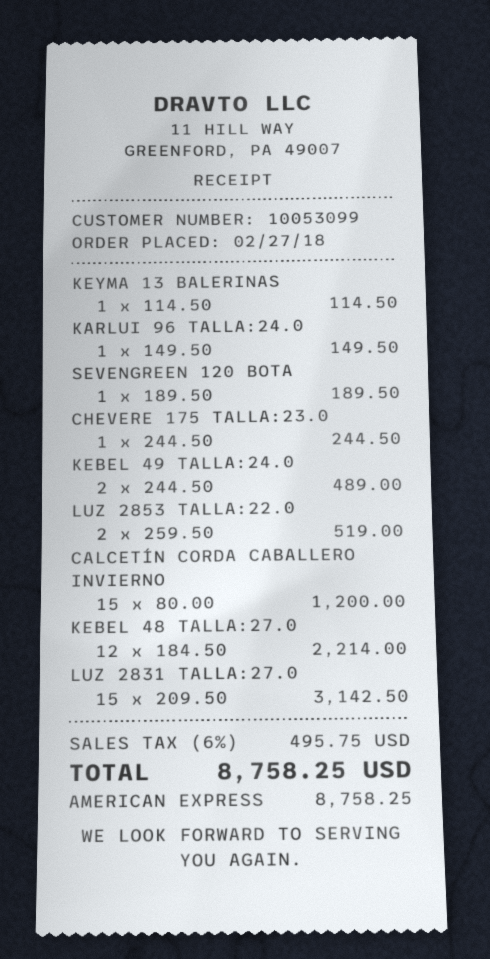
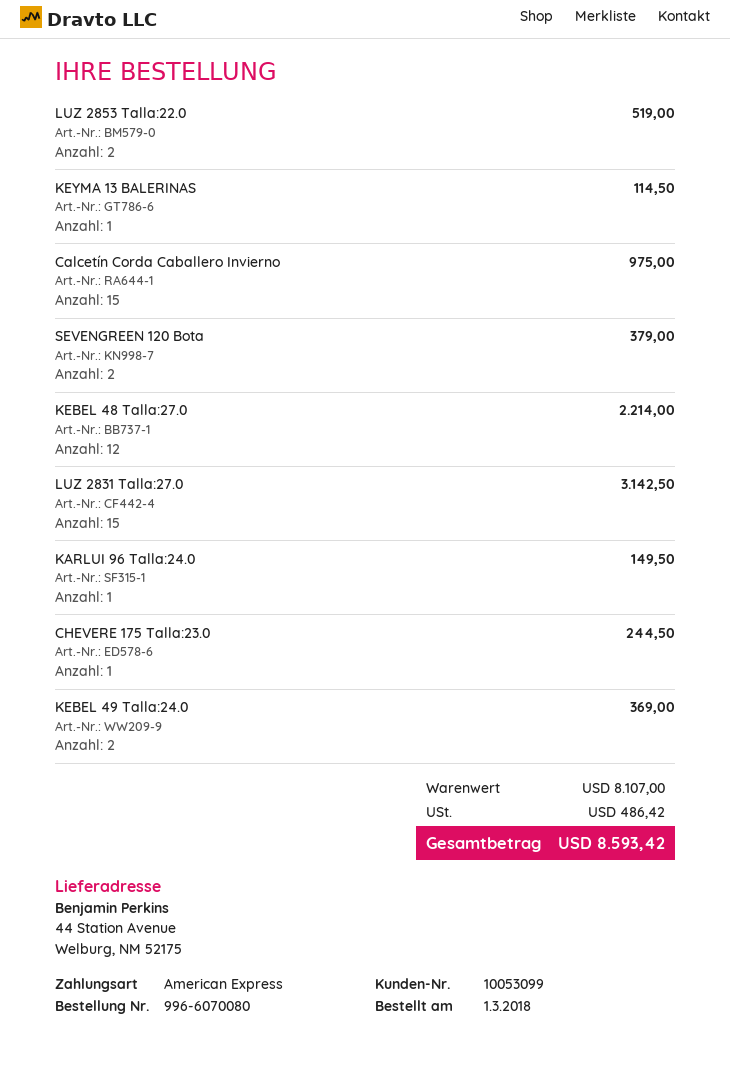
order date: 2018-02-27 -> 2018-03-01
SEVENGREEN 120 BOTA: 1 for 189.50 -> 2 for 379.00
KEBEL 49 TALLA:24.0: 2 for 489.00 -> 2 for 369.00
CALCETÍN CORDA CABALLERO INVIERNO: 15 for 1200.00 -> 15 for 975.00
tax: 495.75 -> 486.42
total: 8758.25 -> 8593.42

